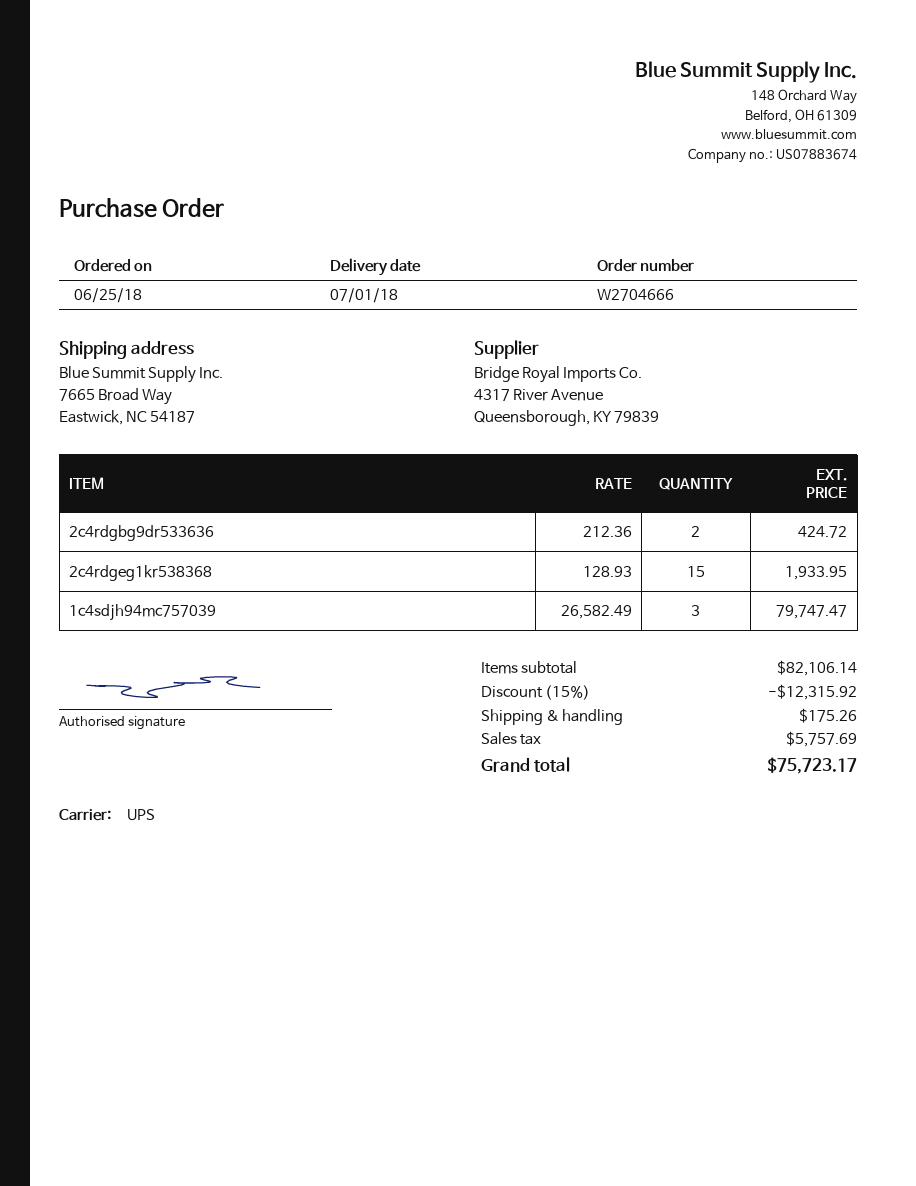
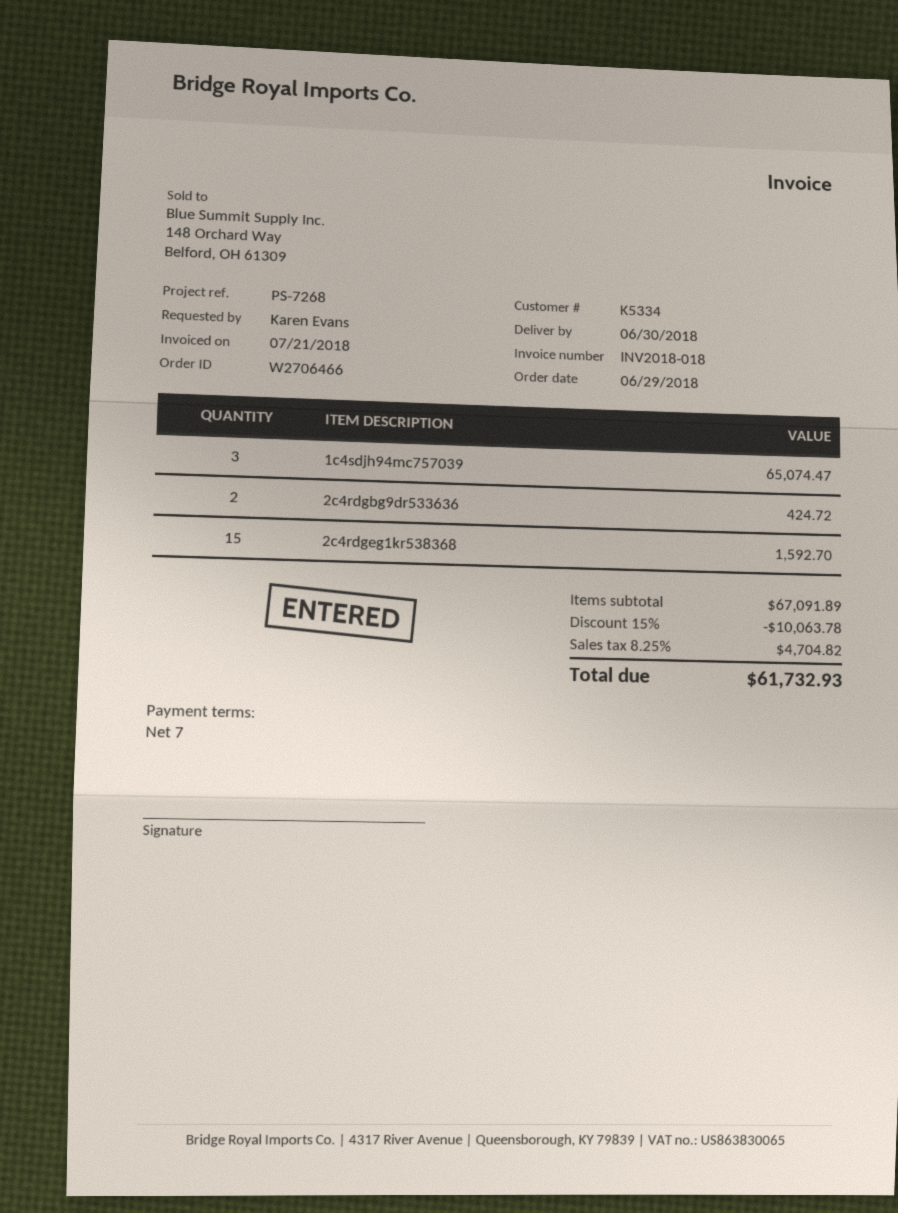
order number: W2704666 -> W2706466
order date: 2018-06-25 -> 2018-06-29
delivery date: 2018-07-01 -> 2018-06-30
2c4rdgeg1kr538368: 15 for 1933.95 -> 15 for 1592.70
1c4sdjh94mc757039: 3 for 79747.47 -> 3 for 65074.47
subtotal: 82106.14 -> 67091.89
discount: 15% = 12315.92 -> 15% = 10063.78
shipping: 175.26 -> none
tax: 5757.69 -> 4704.82
total: 75723.17 -> 61732.93

